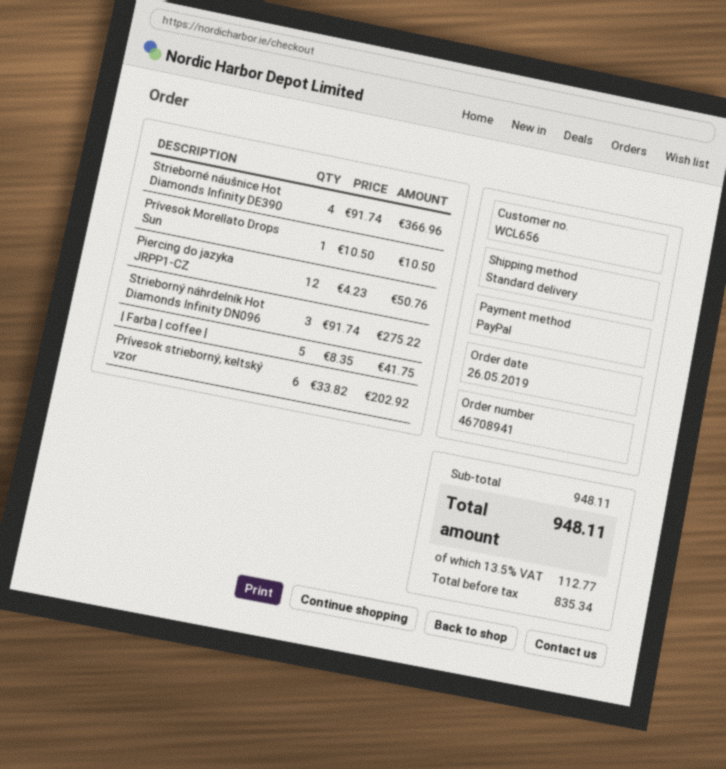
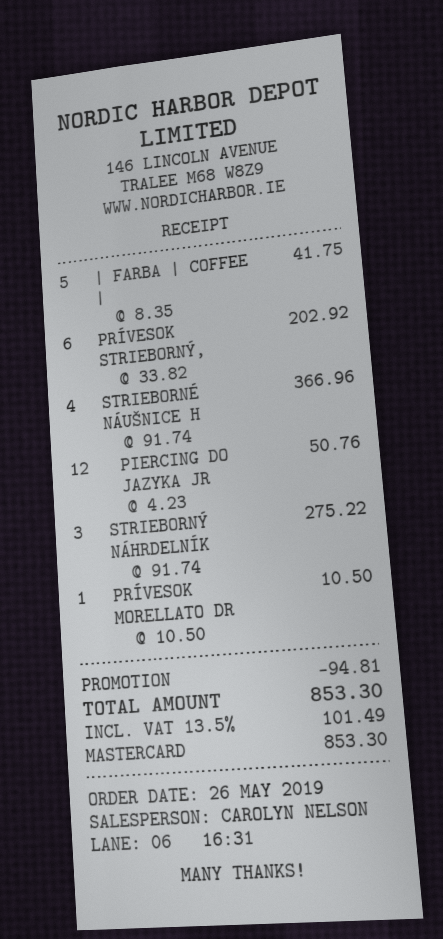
payment method: PayPal -> Mastercard
discount: none -> 94.81
tax: 13.5% = 112.77 -> 13.5% = 101.49
total: 948.11 -> 853.30

